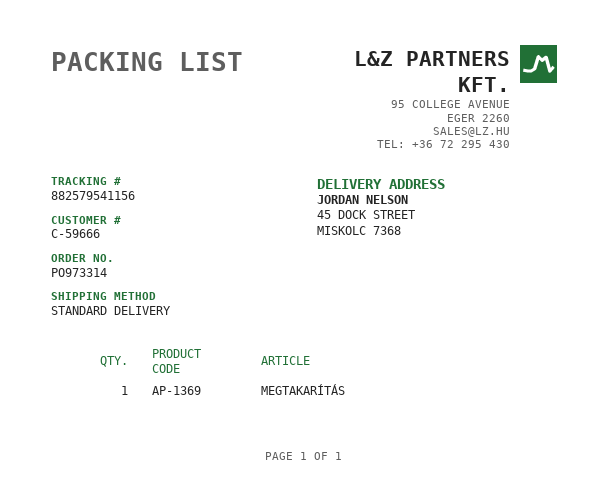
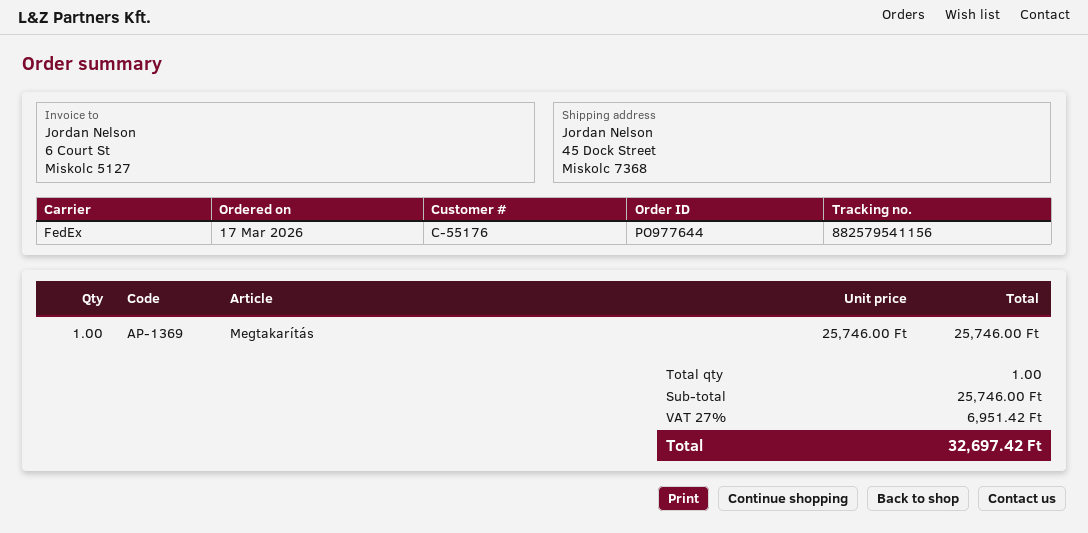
order number: PO973314 -> PO977644
customer number: C-59666 -> C-55176
shipping method: standard -> FedEx

